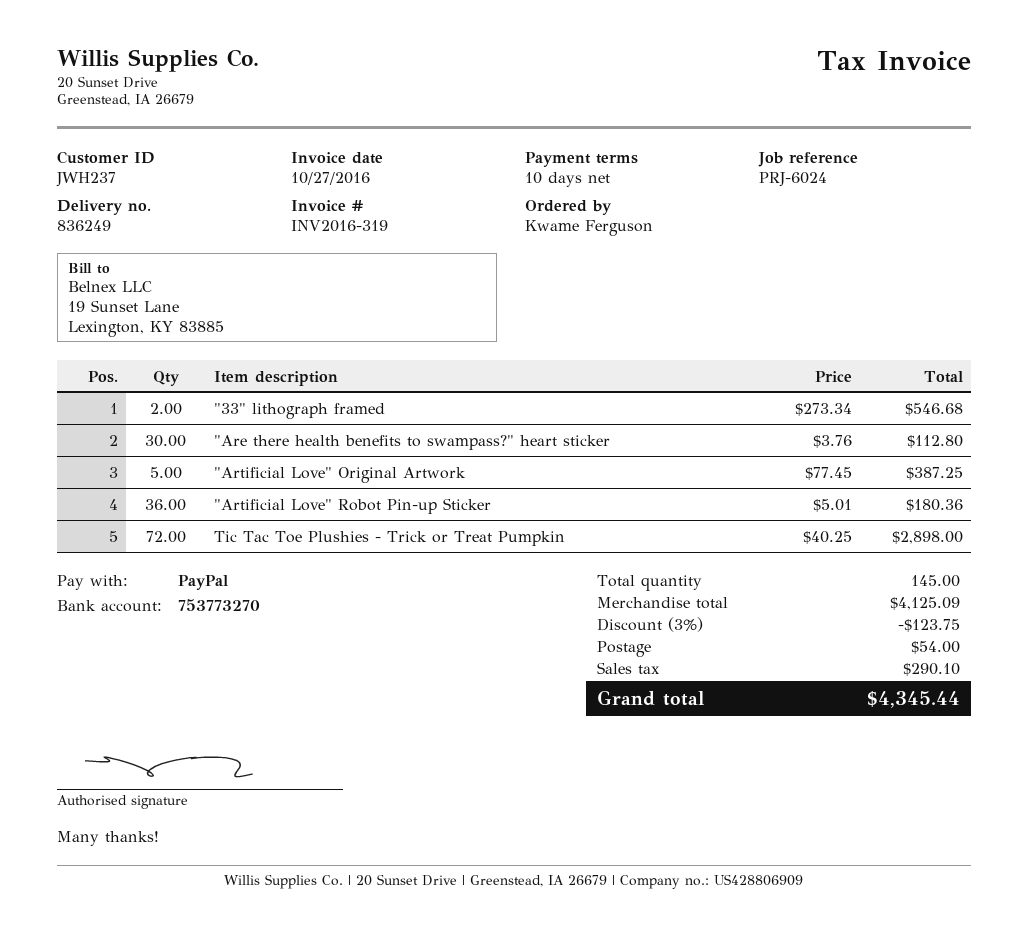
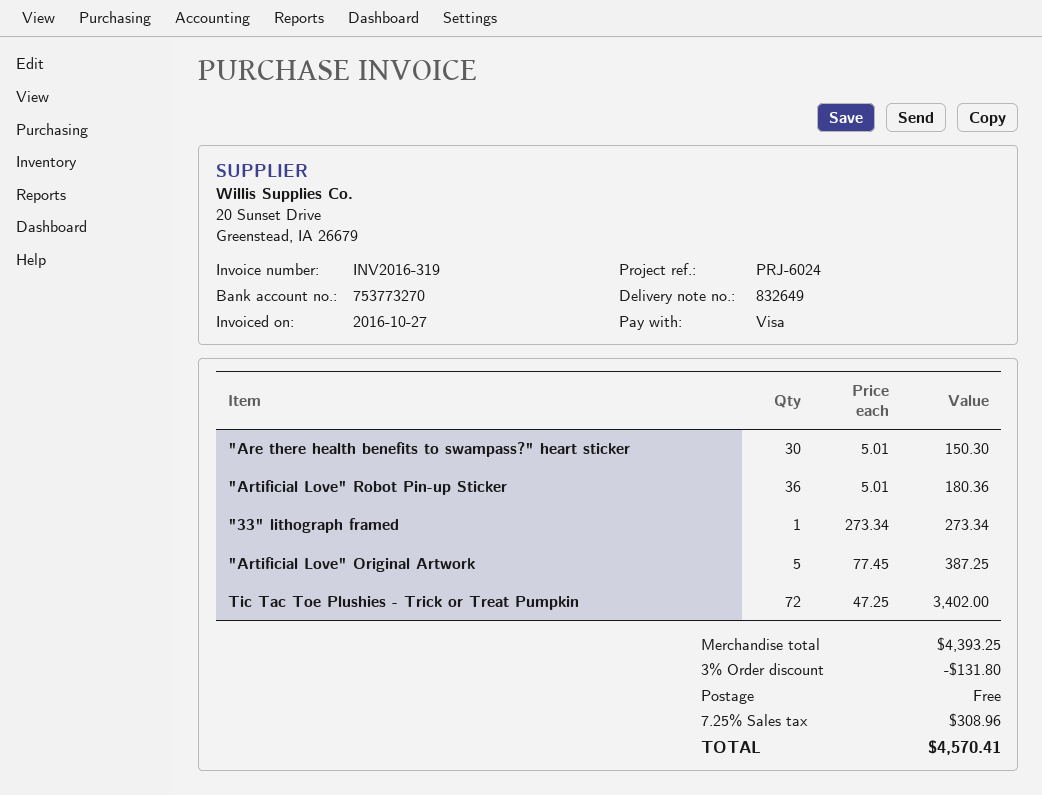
delivery note number: 836249 -> 832649
payment method: PayPal -> Visa
"33" lithograph framed: 2 x 273.34 = 546.68 -> 1 x 273.34 = 273.34
"Are there health benefits to swampass?" heart sticker: 30 x 3.76 = 112.80 -> 30 x 5.01 = 150.30
Tic Tac Toe Plushies - Trick or Treat Pumpkin: 72 x 40.25 = 2898.00 -> 72 x 47.25 = 3402.00
subtotal: 4125.09 -> 4393.25
discount: 3% = 123.75 -> 3% = 131.80
shipping: 54.00 -> 0.00
tax: 290.10 -> 308.96
total: 4345.44 -> 4570.41

